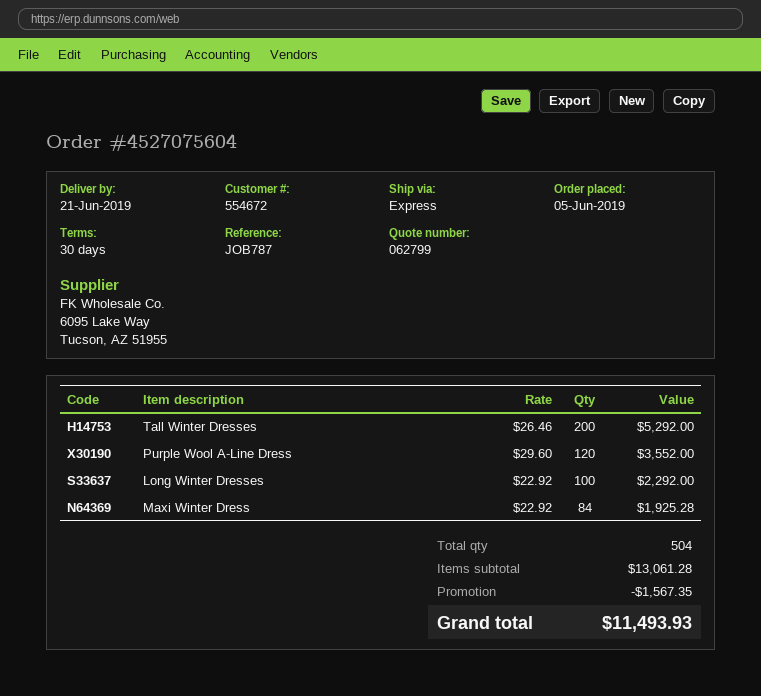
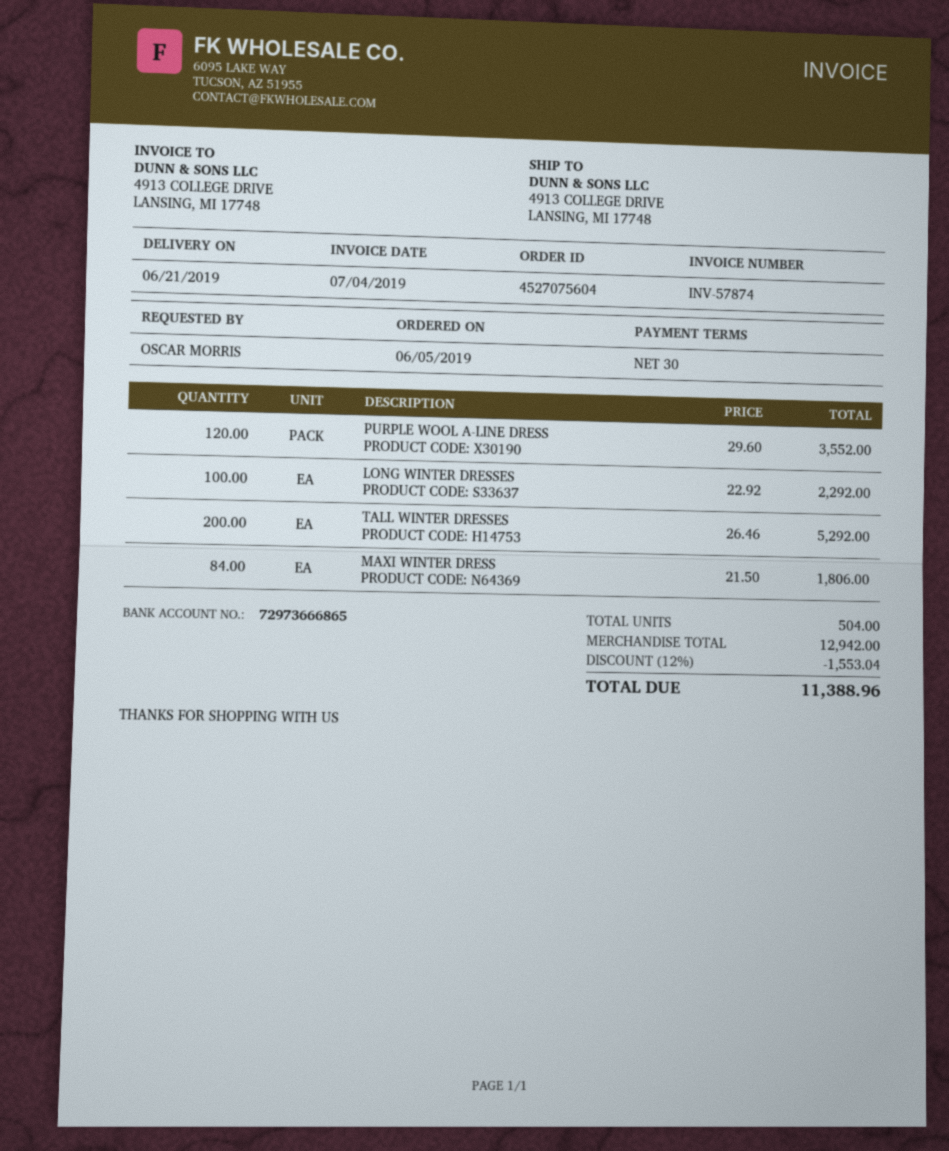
Maxi Winter Dress: 84 x 22.92 = 1925.28 -> 84 x 21.50 = 1806.00
subtotal: 13061.28 -> 12942.00
discount: 1567.35 -> 1553.04
total: 11493.93 -> 11388.96

